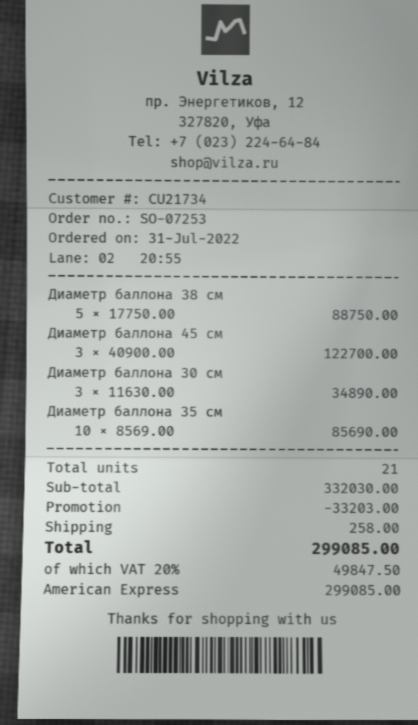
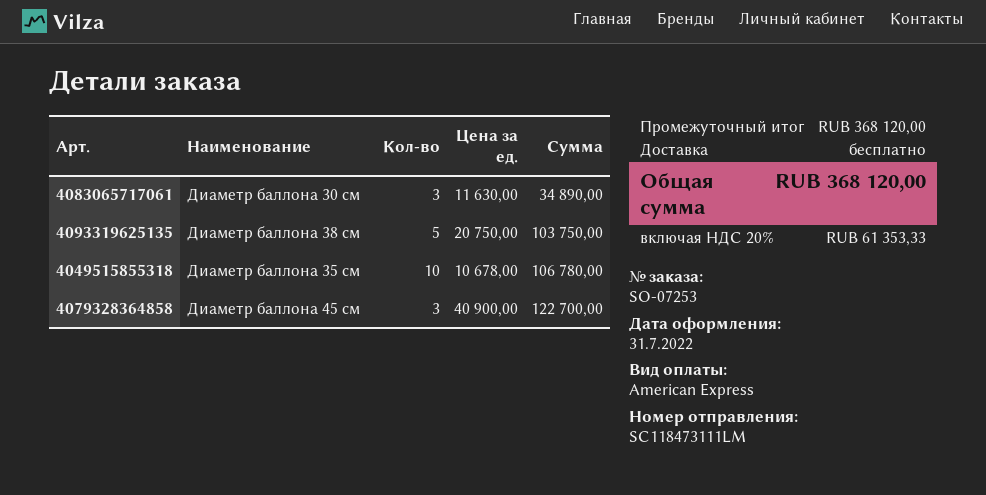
Диаметр баллона 38 см: 5 x 17750.00 = 88750.00 -> 5 x 20750.00 = 103750.00
Диаметр баллона 35 см: 10 x 8569.00 = 85690.00 -> 10 x 10678.00 = 106780.00
subtotal: 332030.00 -> 368120.00
discount: 33203.00 -> none
shipping: 258.00 -> 0.00
tax: 20% = 49847.50 -> 20% = 61353.33
total: 299085.00 -> 368120.00

